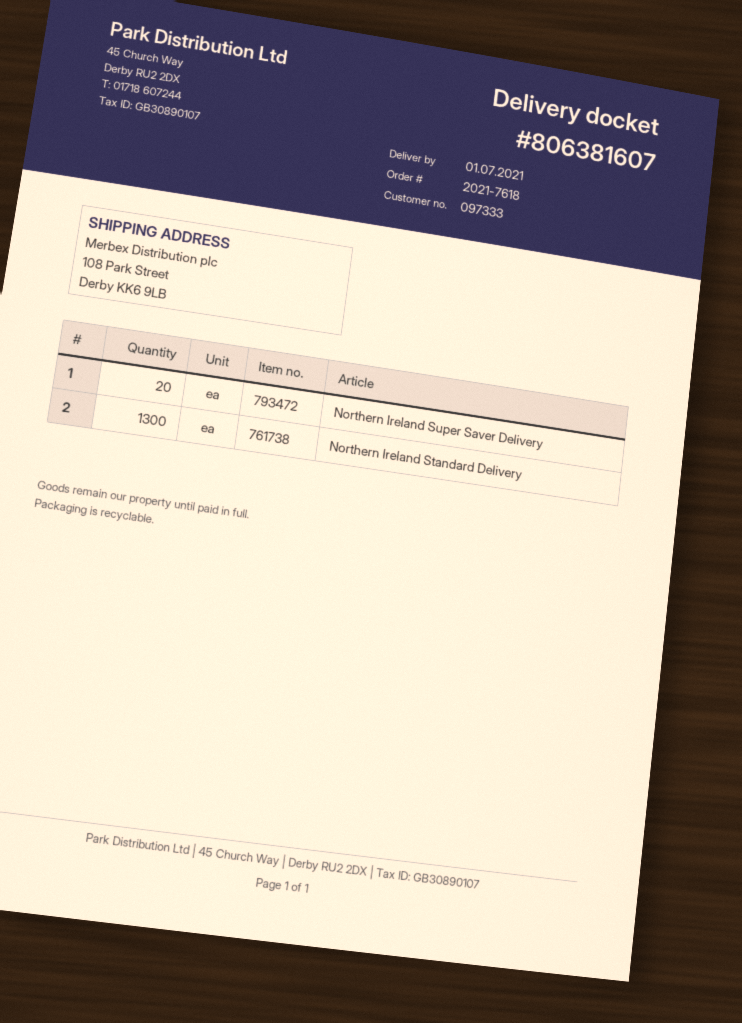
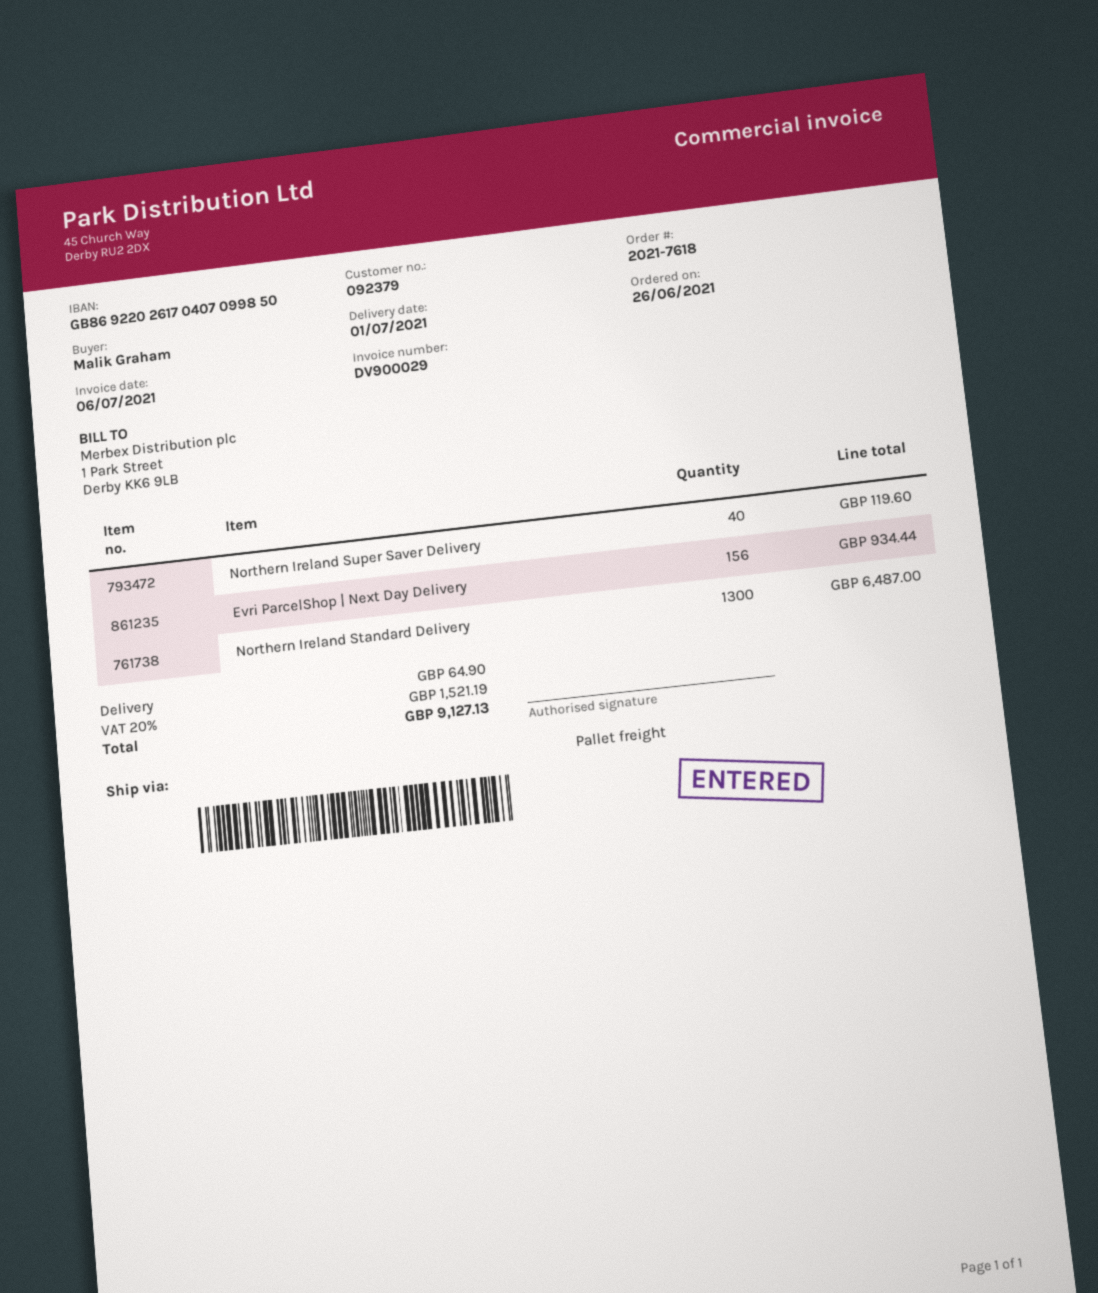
customer number: 097333 -> 092379
Northern Ireland Super Saver Delivery: 20 -> 40
Evri ParcelShop | Next Day Delivery: none -> 156

